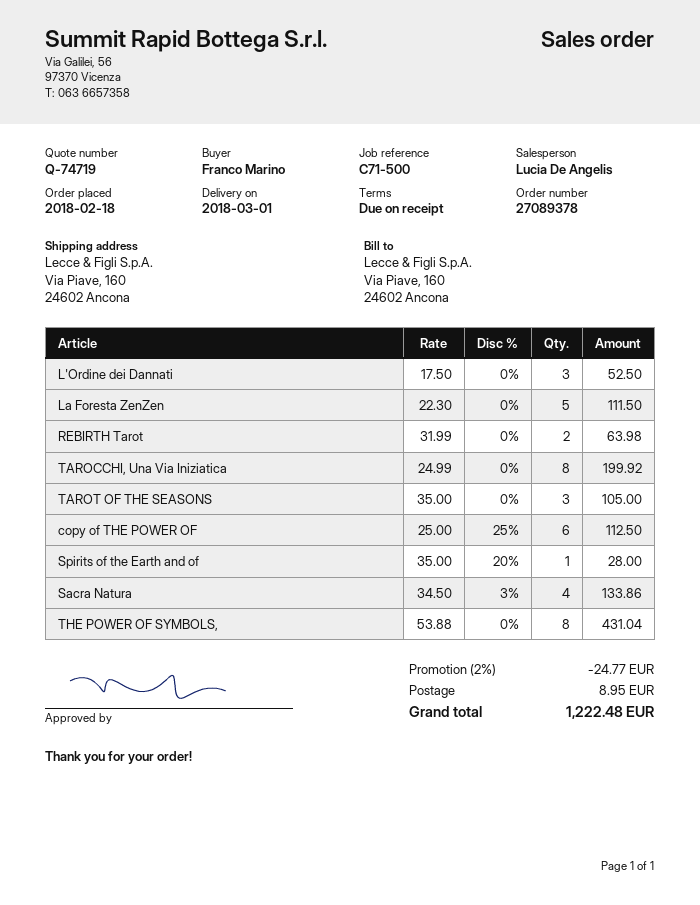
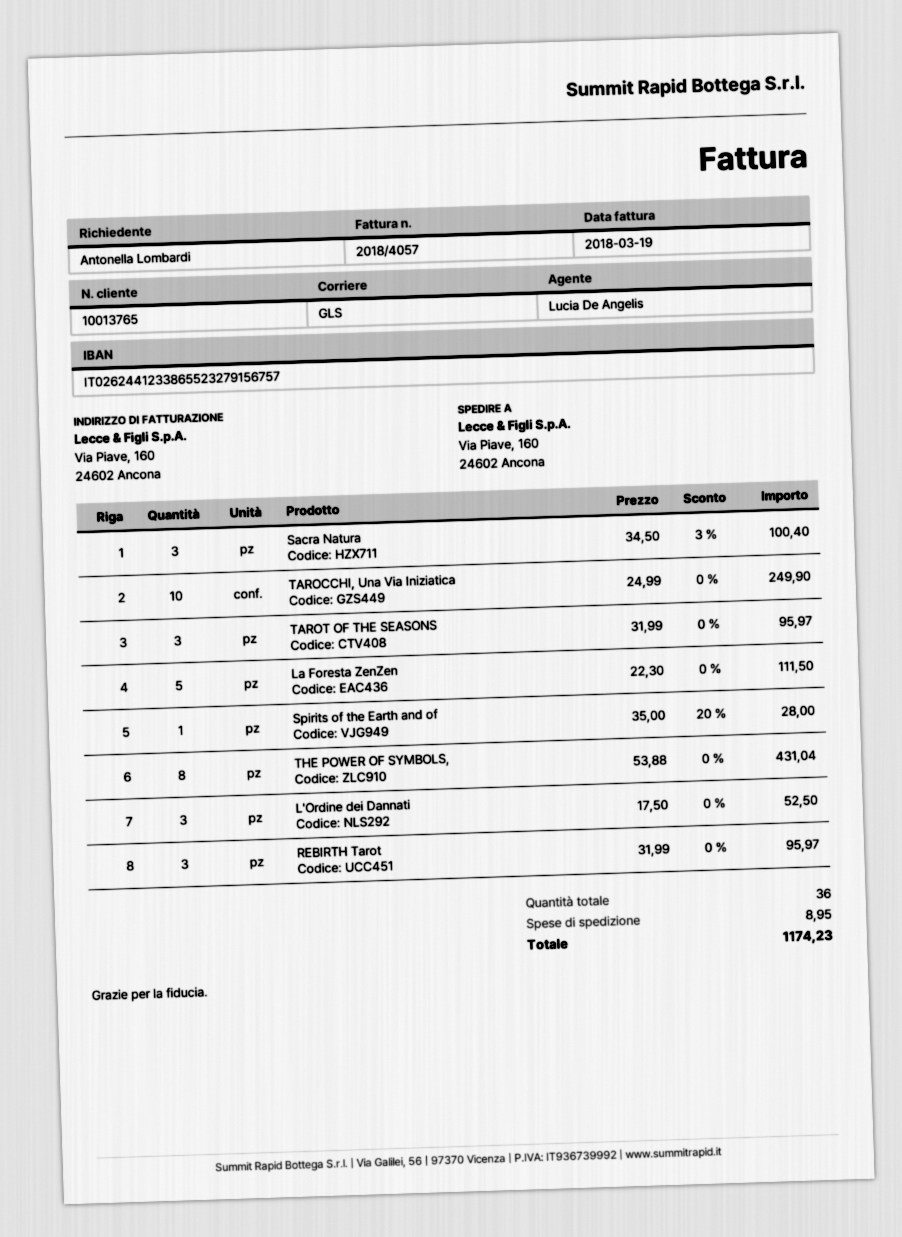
ordered by: Franco Marino -> Antonella Lombardi
REBIRTH Tarot: 2 x 31.99 = 63.98 -> 3 x 31.99 = 95.97
TAROCCHI, Una Via Iniziatica: 8 x 24.99 = 199.92 -> 10 x 24.99 = 249.90
TAROT OF THE SEASONS: 3 x 35.00 = 105.00 -> 3 x 31.99 = 95.97
copy of THE POWER OF: 6 x 25.00 - 25% = 112.50 -> none
Sacra Natura: 4 x 34.50 - 3% = 133.86 -> 3 x 34.50 - 3% = 100.40
discount: 2% = 24.77 -> none
total: 1222.48 -> 1174.23

